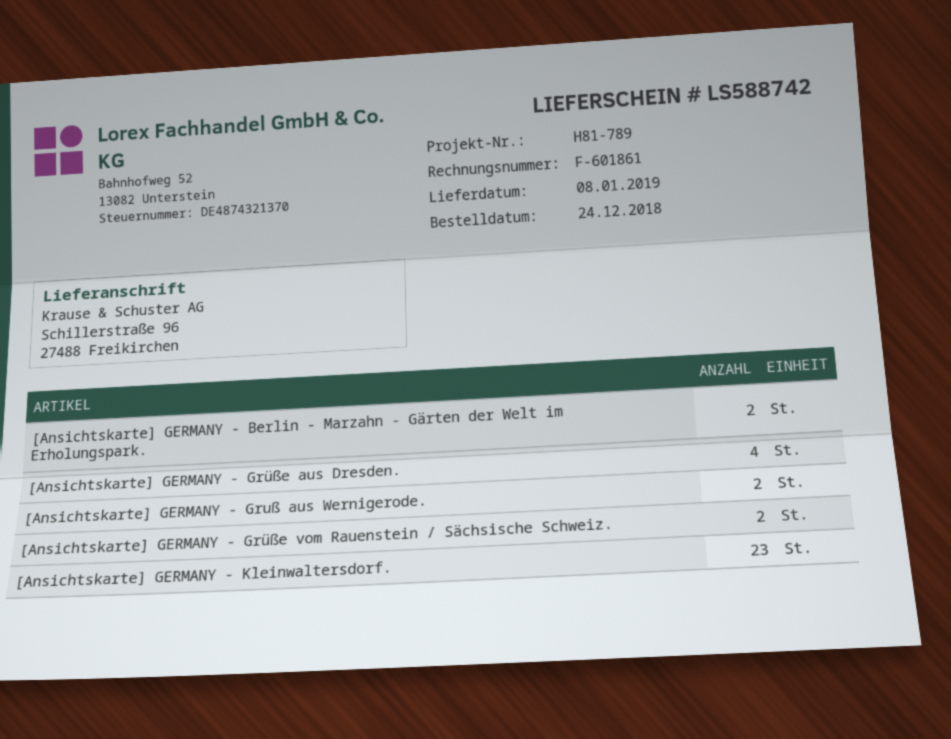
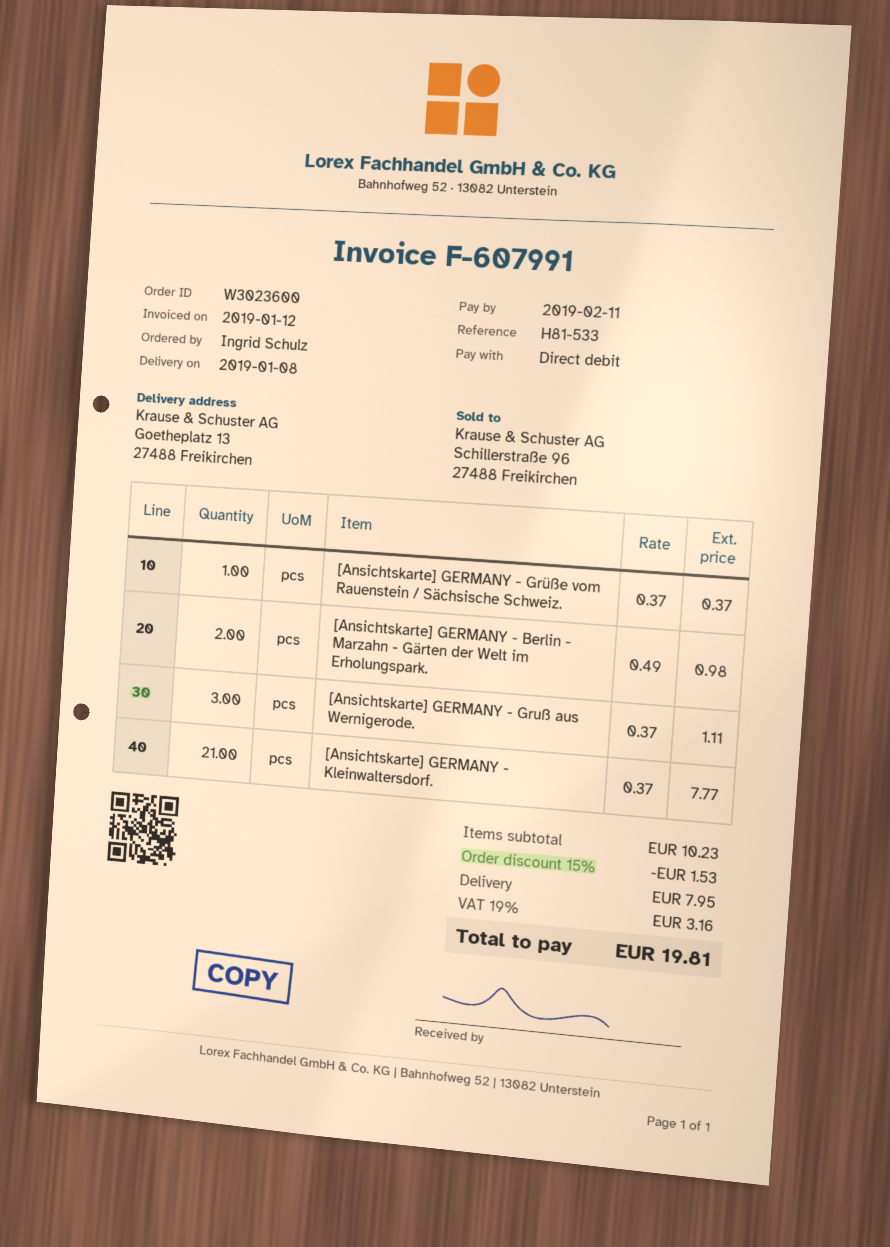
invoice number: F-601861 -> F-607991
reference: H81-789 -> H81-533
ship to: Schillerstraße 96, 27488 Freikirchen -> Goetheplatz 13, 27488 Freikirchen
[Ansichtskarte] GERMANY - Grüße aus Dresden.: 4 -> none
[Ansichtskarte] GERMANY - Gruß aus Wernigerode.: 2 -> 3
[Ansichtskarte] GERMANY - Grüße vom Rauenstein / Sächsische Schweiz.: 2 -> 1
[Ansichtskarte] GERMANY - Kleinwaltersdorf.: 23 -> 21

